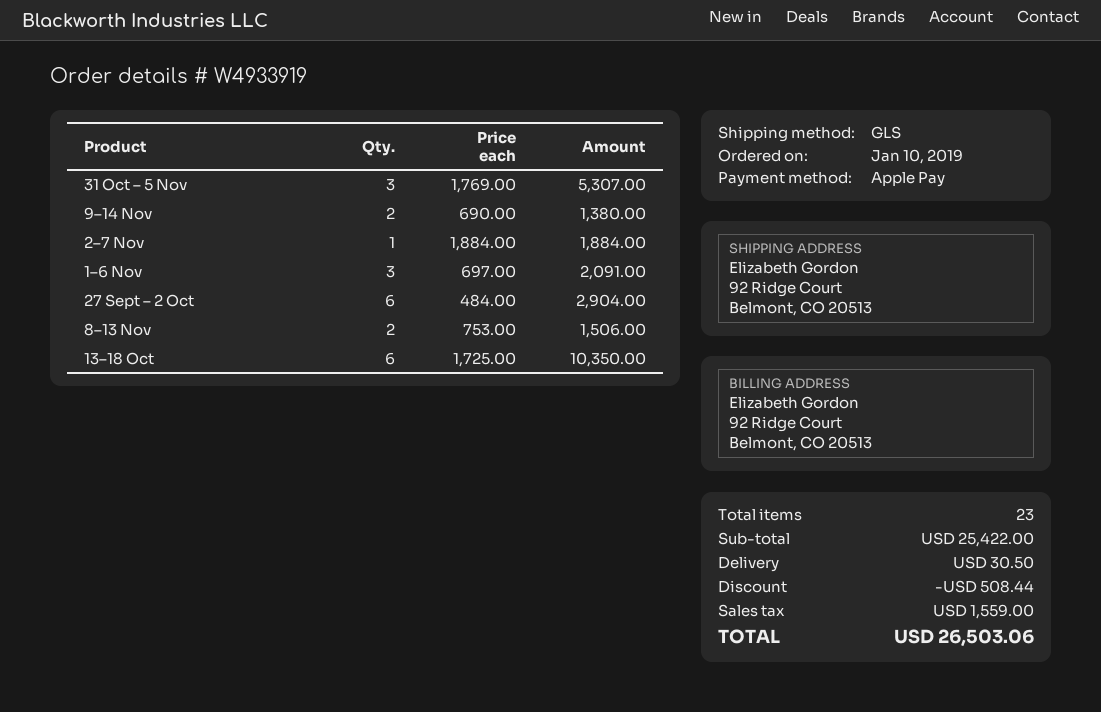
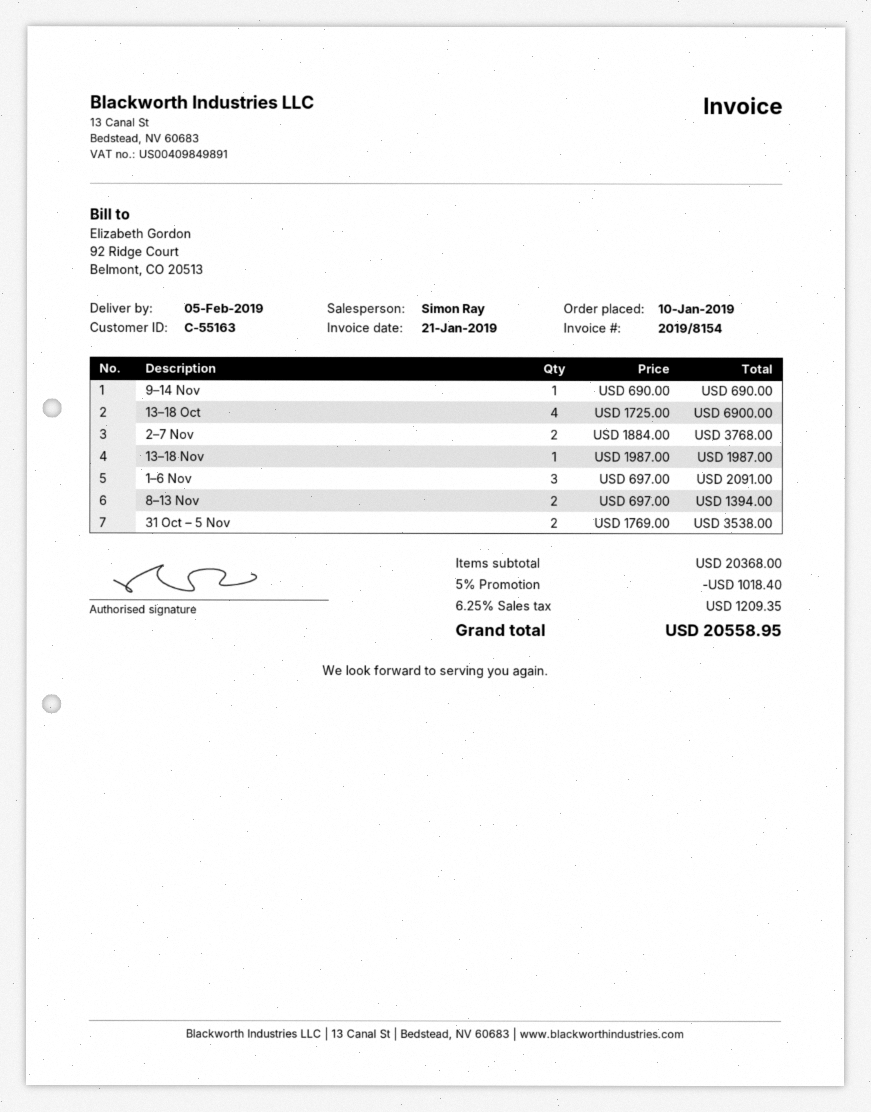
31 Oct – 5 Nov: 3 x 1769.00 = 5307.00 -> 2 x 1769.00 = 3538.00
9–14 Nov: 2 x 690.00 = 1380.00 -> 1 x 690.00 = 690.00
2–7 Nov: 1 x 1884.00 = 1884.00 -> 2 x 1884.00 = 3768.00
27 Sept – 2 Oct: 6 x 484.00 = 2904.00 -> none
8–13 Nov: 2 x 753.00 = 1506.00 -> 2 x 697.00 = 1394.00
13–18 Oct: 6 x 1725.00 = 10350.00 -> 4 x 1725.00 = 6900.00
13–18 Nov: none -> 1 x 1987.00 = 1987.00
subtotal: 25422.00 -> 20368.00
discount: 508.44 -> 1018.40
shipping: 30.50 -> none
tax: 1559.00 -> 1209.35
total: 26503.06 -> 20558.95

